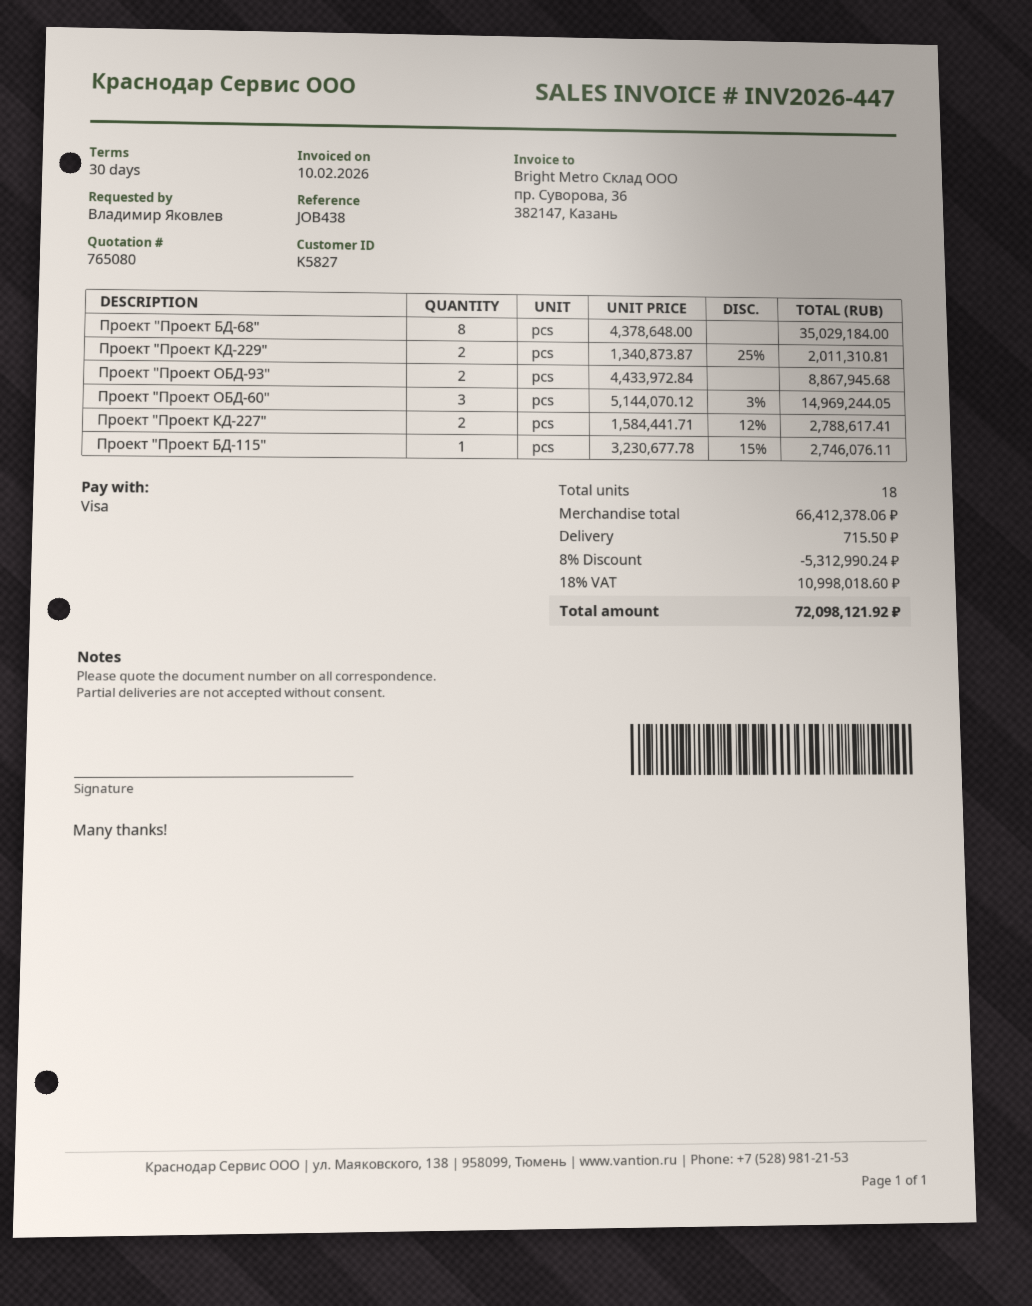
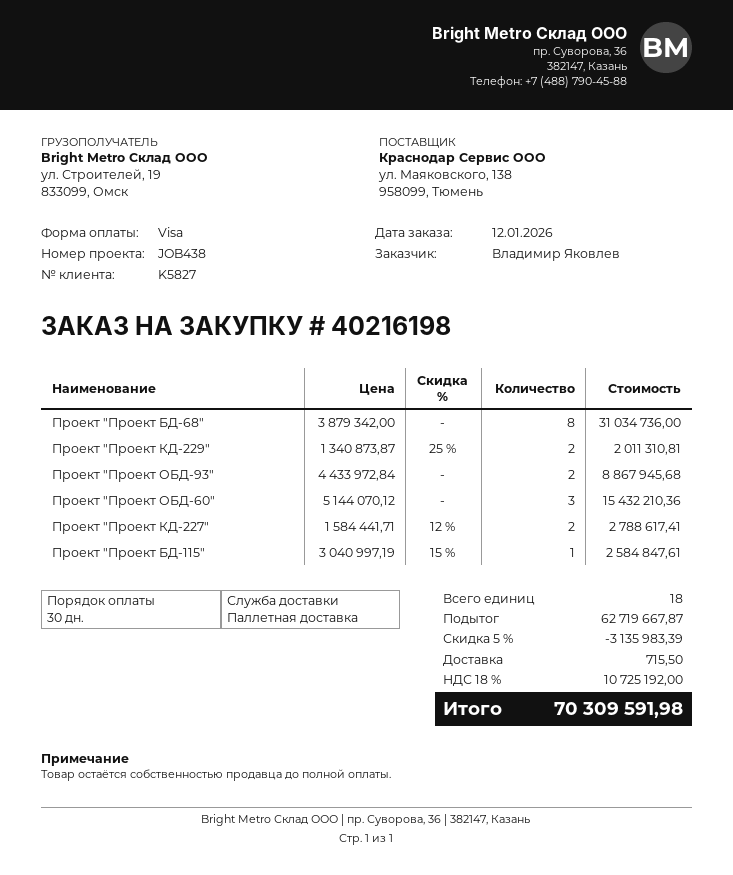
Проект "Проект БД-68": 8 x 4378648.00 = 35029184.00 -> 8 x 3879342.00 = 31034736.00
Проект "Проект ОБД-60": 3 x 5144070.12 - 3% = 14969244.05 -> 3 x 5144070.12 = 15432210.36
Проект "Проект БД-115": 1 x 3230677.78 - 15% = 2746076.11 -> 1 x 3040997.19 - 15% = 2584847.61
subtotal: 66412378.06 -> 62719667.87
discount: 8% = 5312990.24 -> 5% = 3135983.39
tax: 18% = 10998018.60 -> 18% = 10725192.00
total: 72098121.92 -> 70309591.98

